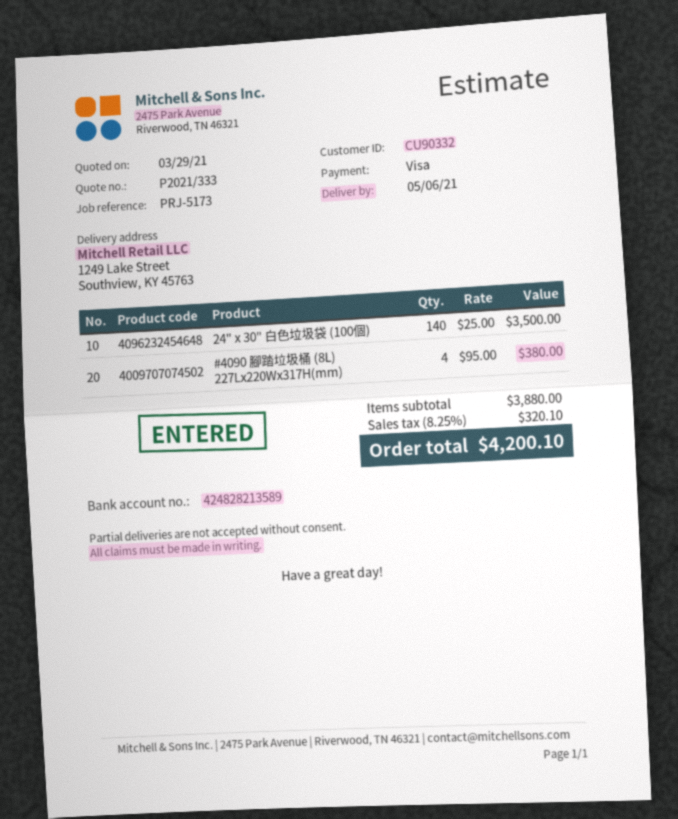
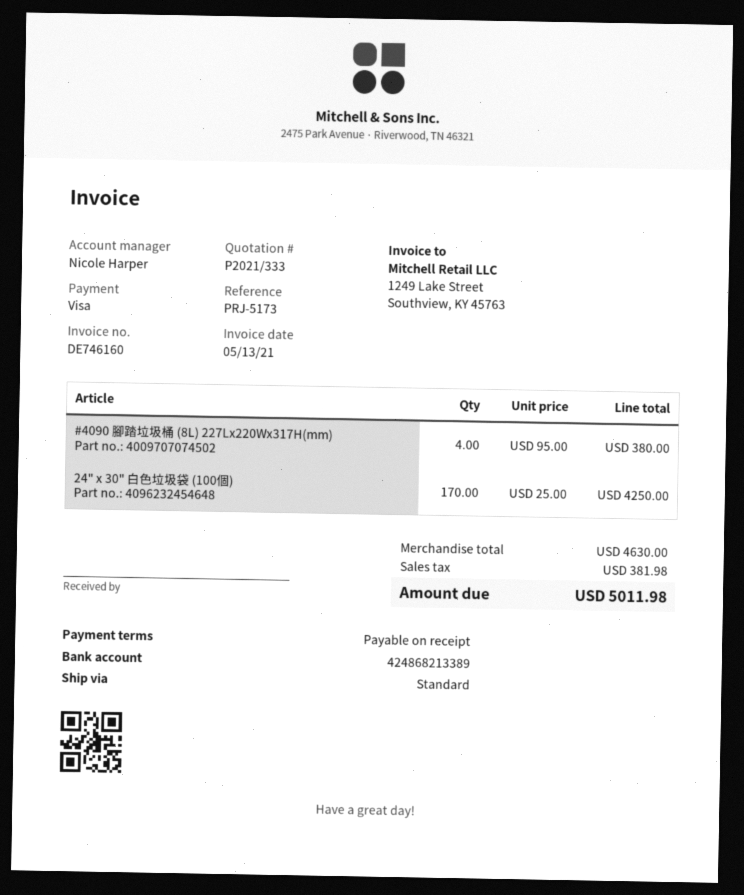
bank account: 424828213589 -> 424868213389
24" x 30" 白色垃圾袋 (100個): 140 x 25.00 = 3500.00 -> 170 x 25.00 = 4250.00
subtotal: 3880.00 -> 4630.00
tax: 320.10 -> 381.98
total: 4200.10 -> 5011.98

